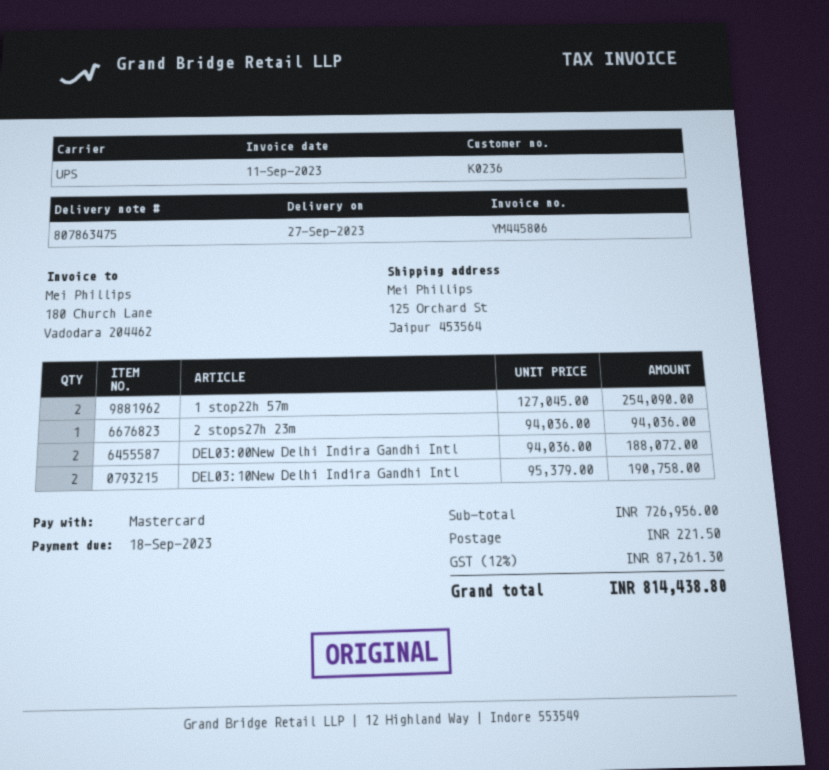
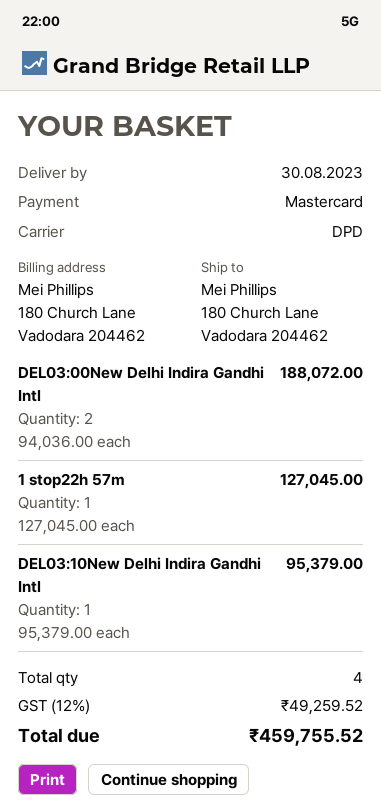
delivery date: 2023-09-27 -> 2023-08-30
shipping method: UPS -> DPD
ship to: 125 Orchard St, Jaipur 453564 -> 180 Church Lane, Vadodara 204462
1 stop22h 57m: 2 x 127045.00 = 254090.00 -> 1 x 127045.00 = 127045.00
2 stops27h 23m: 1 x 94036.00 = 94036.00 -> none
DEL03:10New Delhi Indira Gandhi Intl: 2 x 95379.00 = 190758.00 -> 1 x 95379.00 = 95379.00
shipping: 221.50 -> none
tax: 12% = 87261.30 -> 12% = 49259.52
total: 814438.80 -> 459755.52

